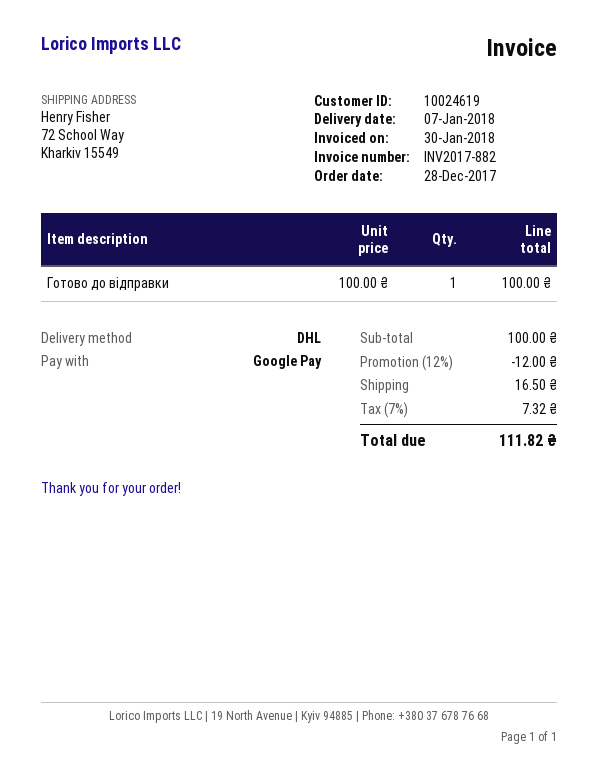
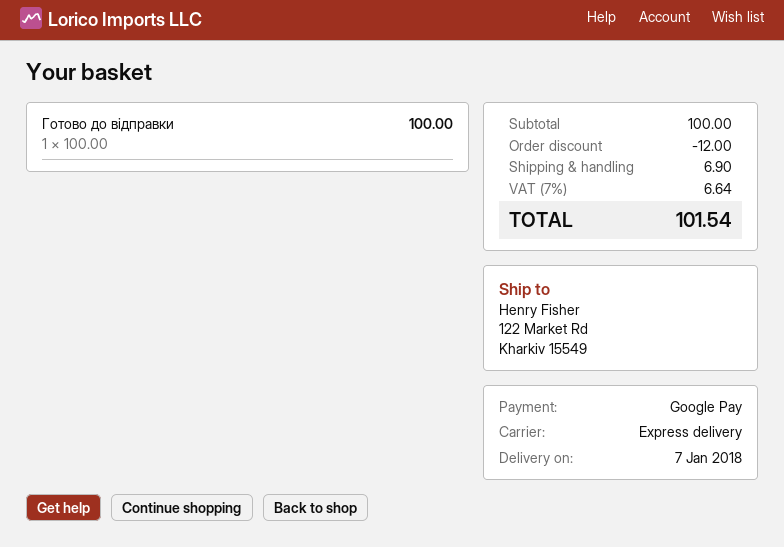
shipping method: DHL -> express
ship to: 72 School Way, Kharkiv 15549 -> 122 Market Rd, Kharkiv 15549
shipping: 16.50 -> 6.90
tax: 7% = 7.32 -> 7% = 6.64
total: 111.82 -> 101.54

